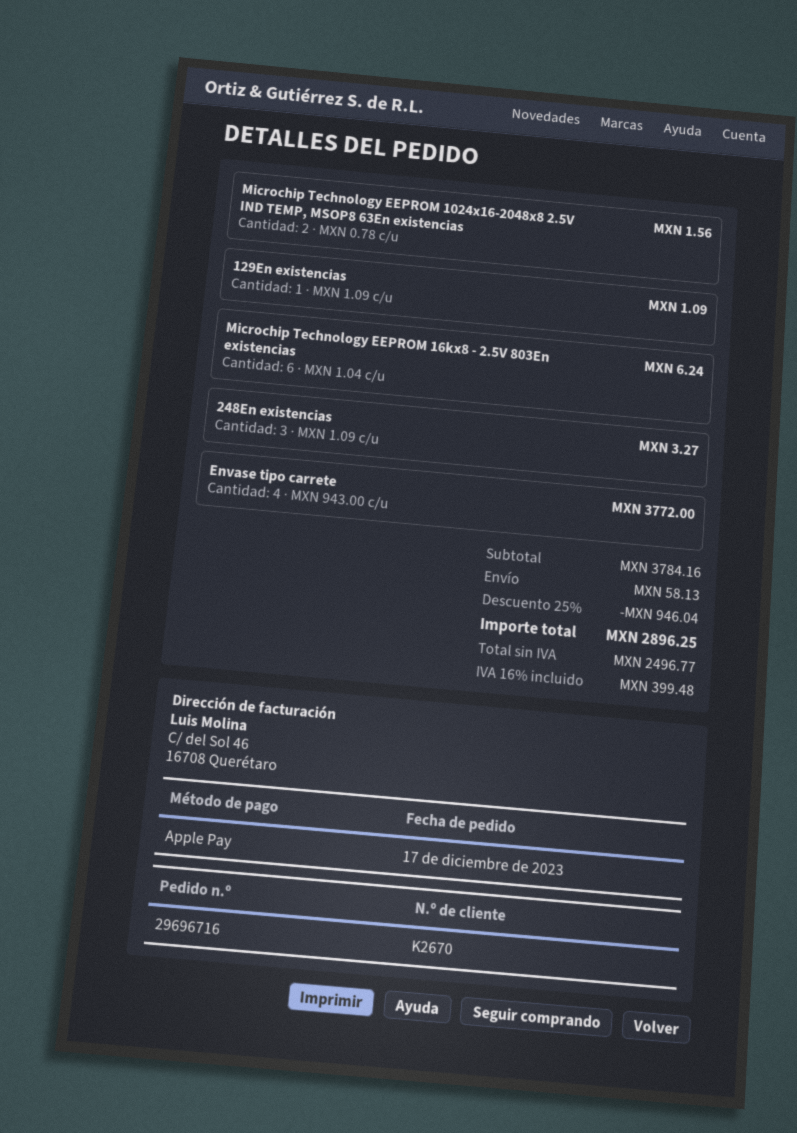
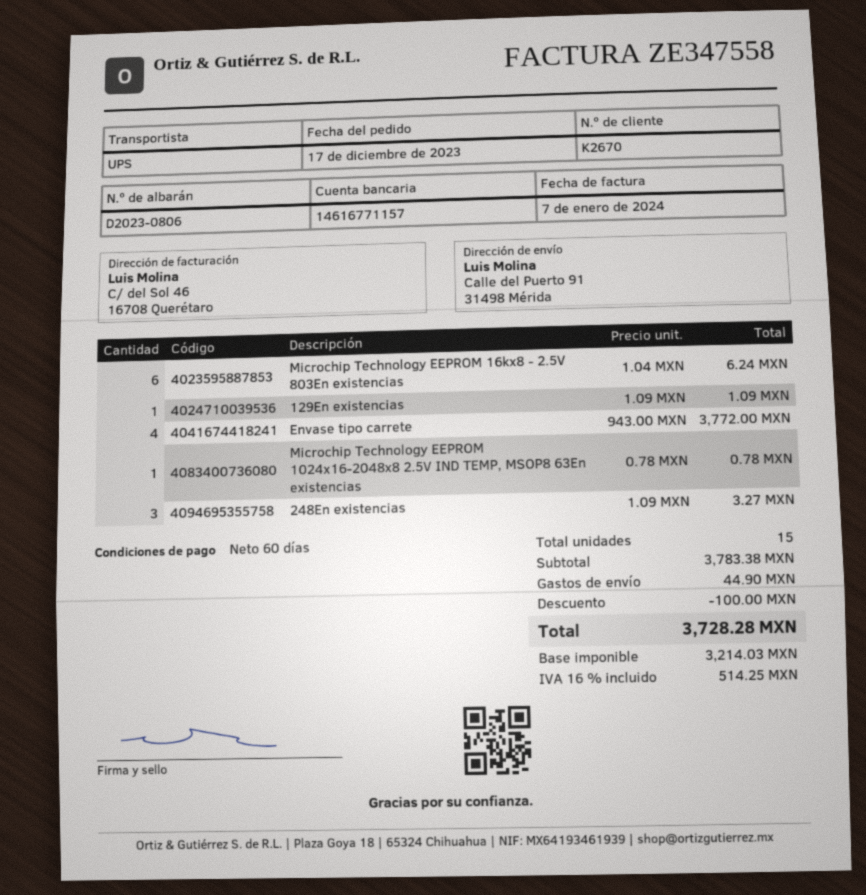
Microchip Technology EEPROM 1024x16-2048x8 2.5V IND TEMP, MSOP8 63En existencias: 2 x 0.78 = 1.56 -> 1 x 0.78 = 0.78
subtotal: 3784.16 -> 3783.38
discount: 946.04 -> 100.00
shipping: 58.13 -> 44.90
net: 2496.77 -> 3214.03
tax: 16% = 399.48 -> 16% = 514.25
total: 2896.25 -> 3728.28

